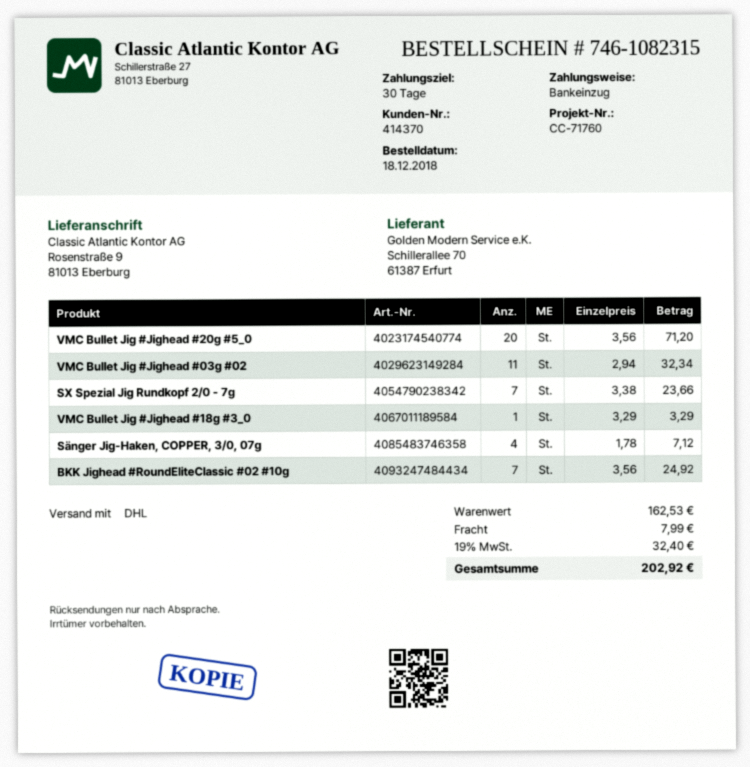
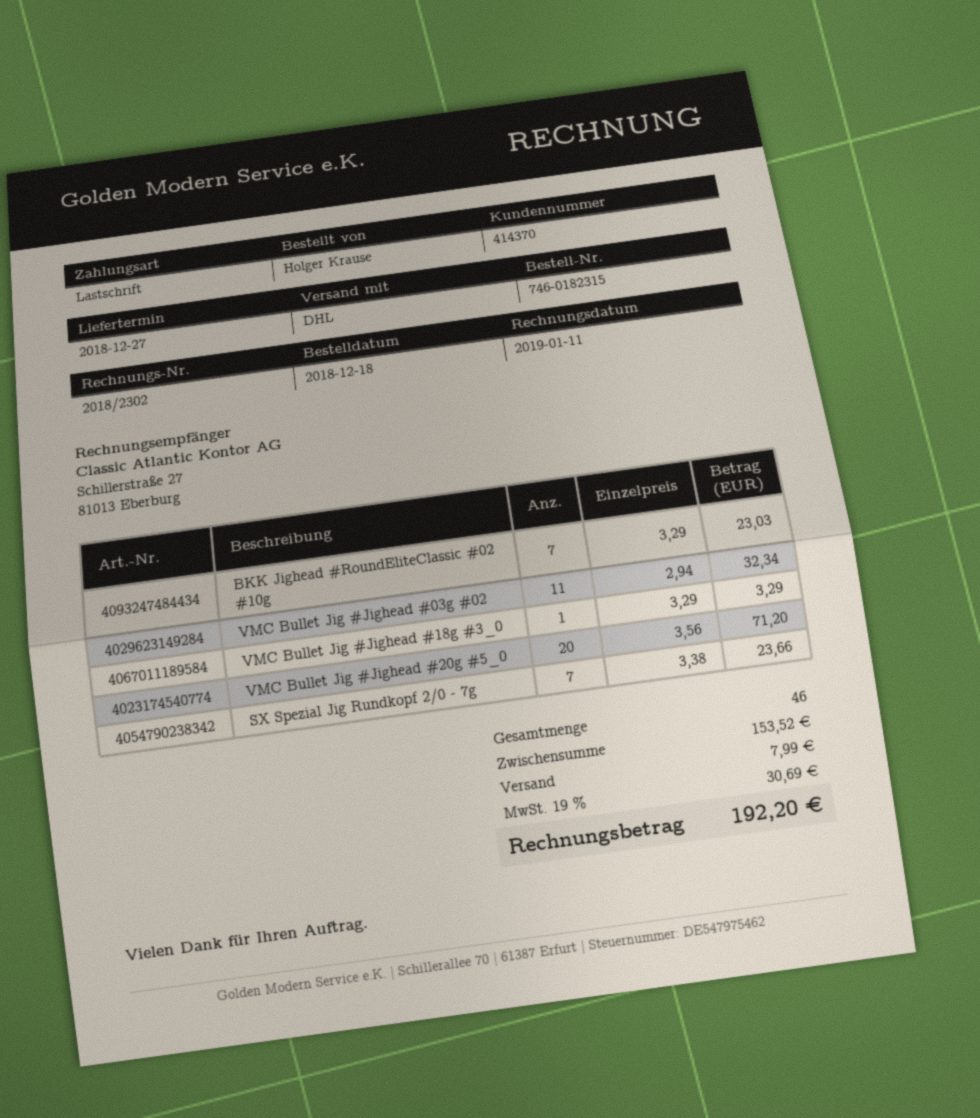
order number: 746-1082315 -> 746-0182315
Sänger Jig-Haken, COPPER, 3/0, 07g: 4 x 1.78 = 7.12 -> none
BKK Jighead #RoundEliteClassic #02 #10g: 7 x 3.56 = 24.92 -> 7 x 3.29 = 23.03
subtotal: 162.53 -> 153.52
tax: 19% = 32.40 -> 19% = 30.69
total: 202.92 -> 192.20

